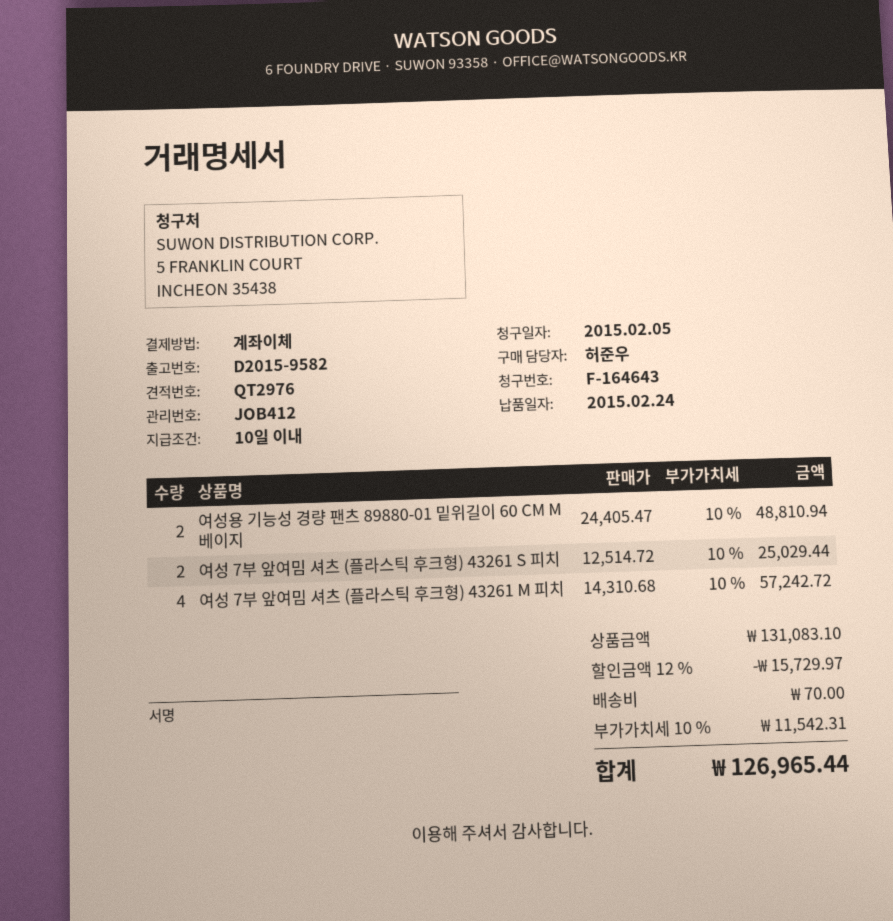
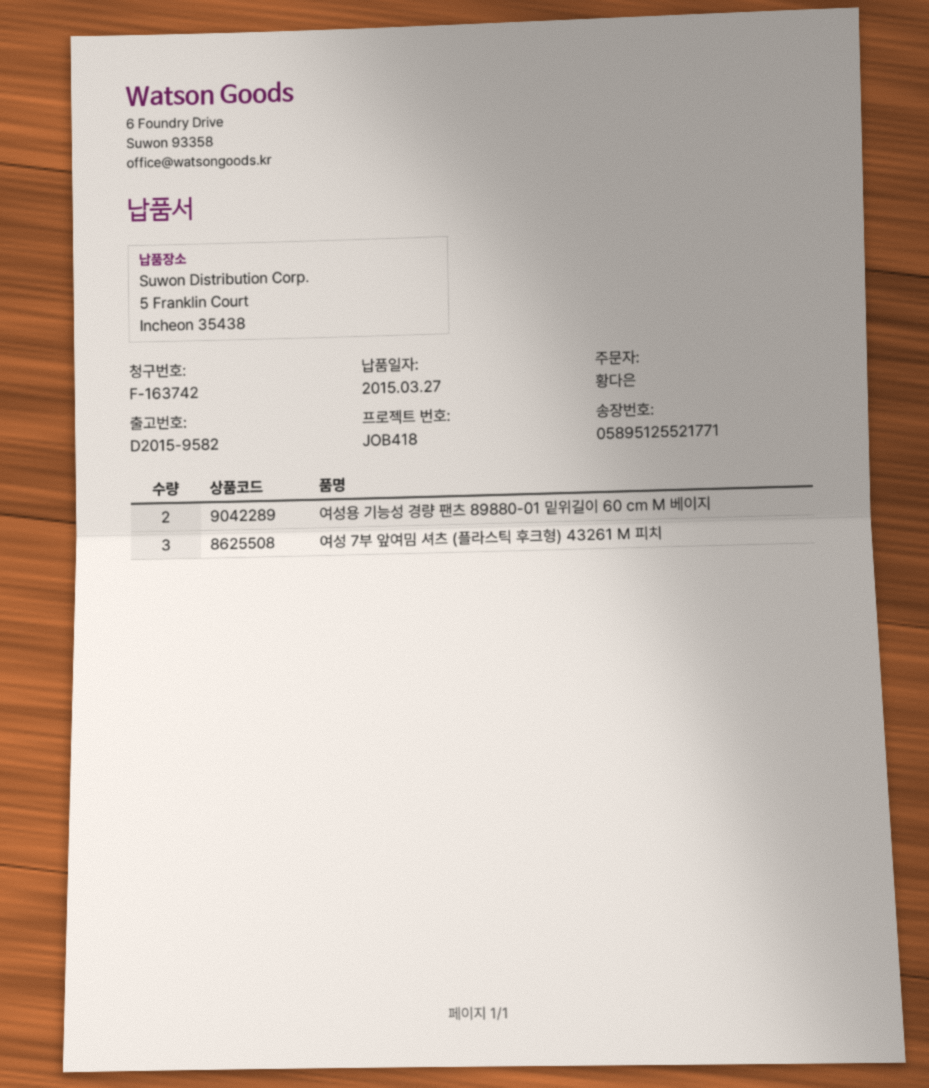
delivery date: 2015-02-24 -> 2015-03-27
invoice number: F-164643 -> F-163742
reference: JOB412 -> JOB418
ordered by: 허준우 -> 황다은
여성 7부 앞여밈 셔츠 (플라스틱 후크형) 43261 S 피치: 2 -> none
여성 7부 앞여밈 셔츠 (플라스틱 후크형) 43261 M 피치: 4 -> 3

